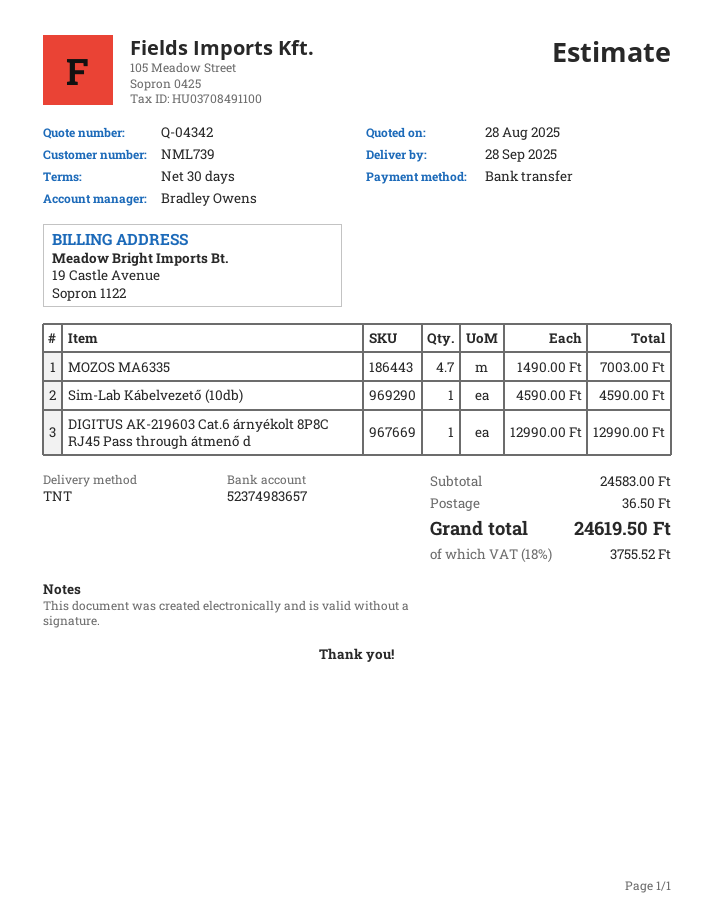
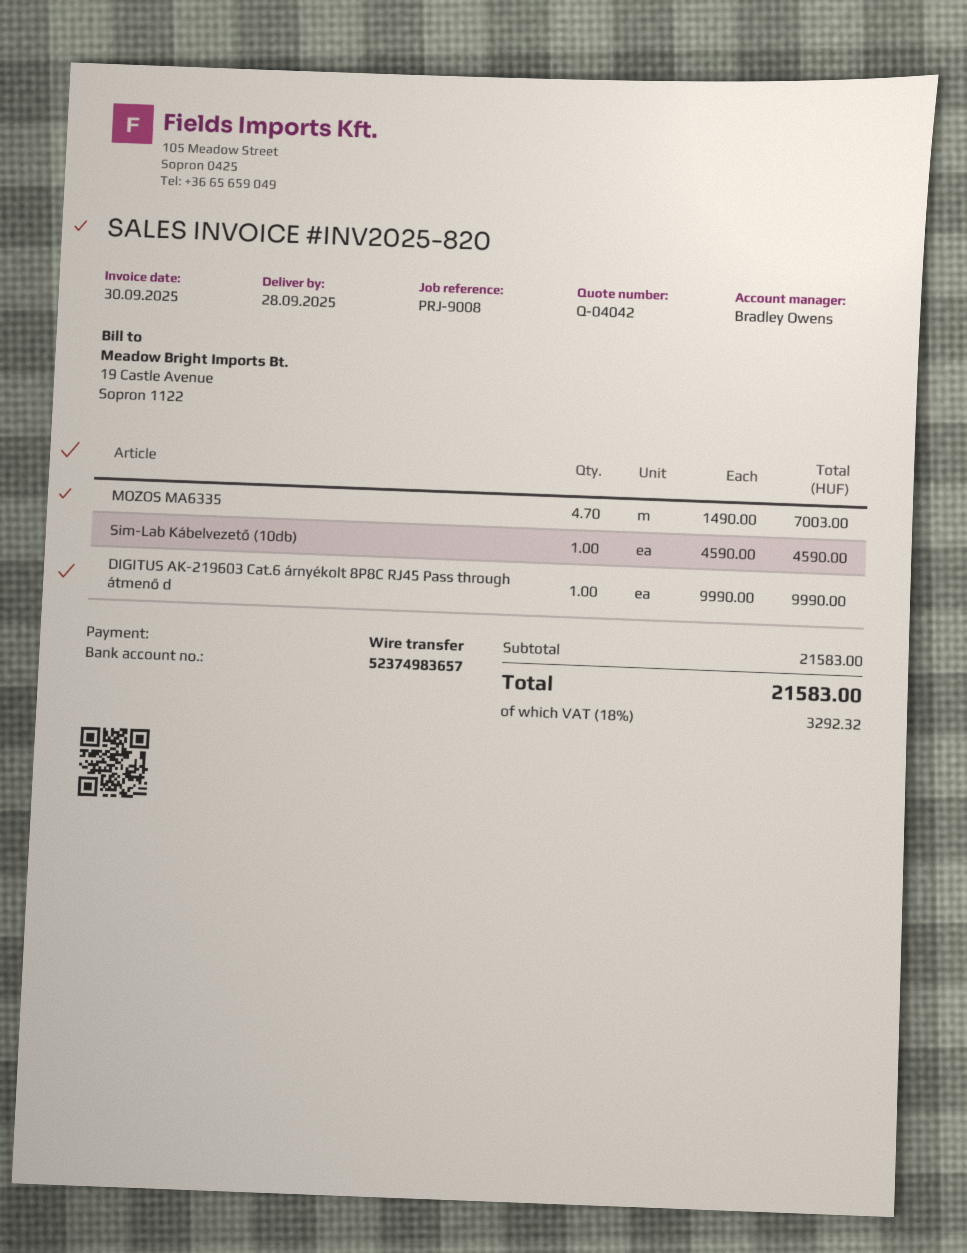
quote number: Q-04342 -> Q-04042
DIGITUS AK-219603 Cat.6 árnyékolt 8P8C RJ45 Pass through átmenő d: 1 x 12990.00 = 12990.00 -> 1 x 9990.00 = 9990.00
subtotal: 24583.00 -> 21583.00
shipping: 36.50 -> none
tax: 18% = 3755.52 -> 18% = 3292.32
total: 24619.50 -> 21583.00

